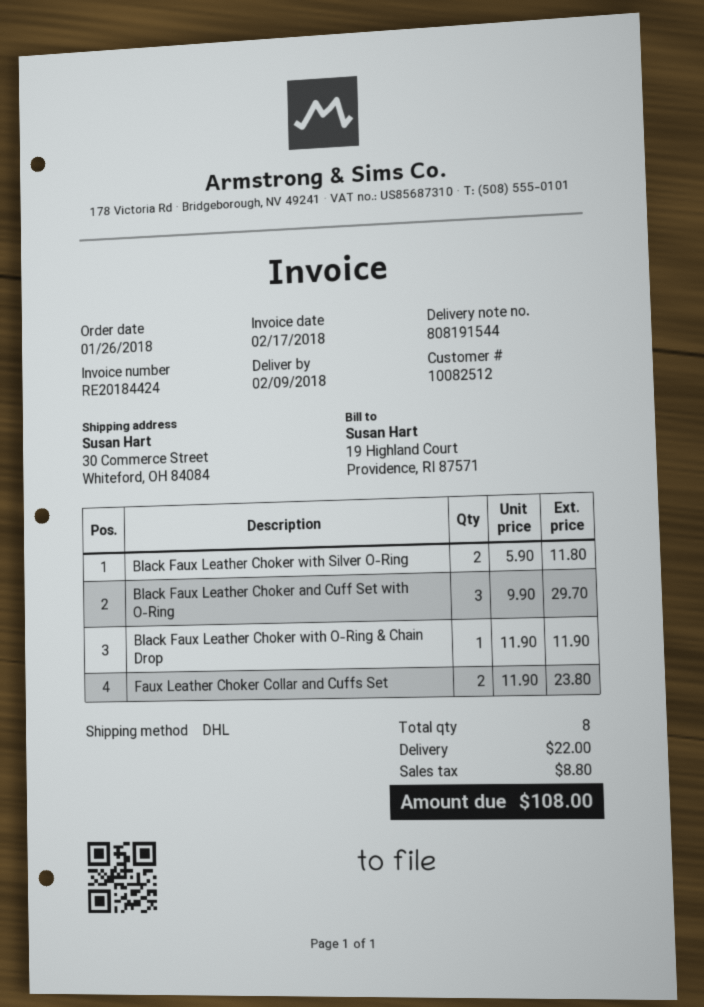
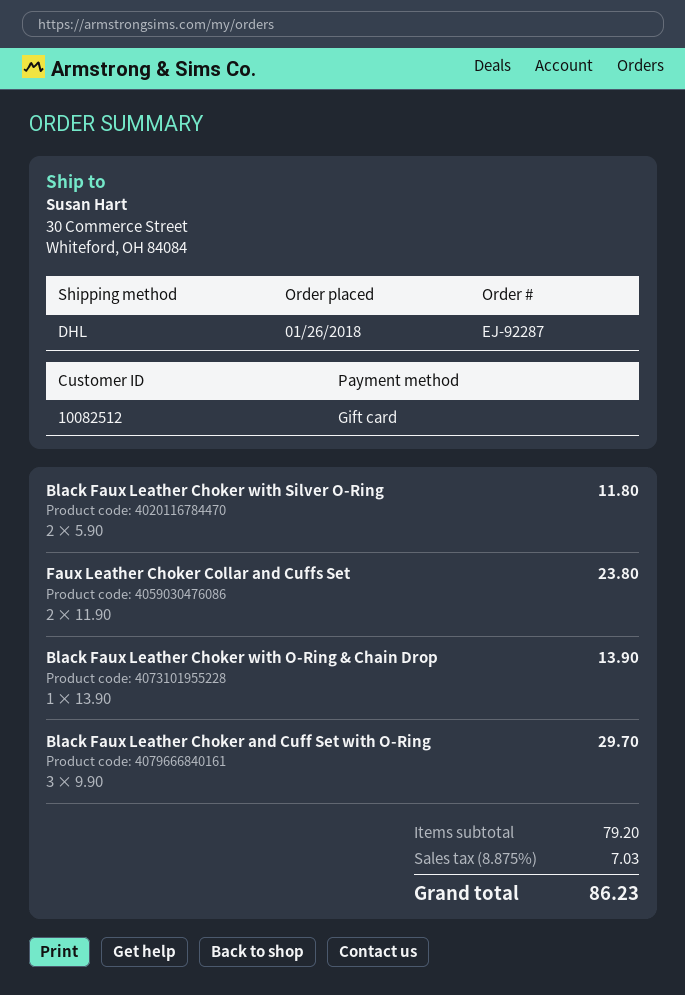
Black Faux Leather Choker with O-Ring & Chain Drop: 1 x 11.90 = 11.90 -> 1 x 13.90 = 13.90
shipping: 22.00 -> none
tax: 8.80 -> 7.03
total: 108.00 -> 86.23

